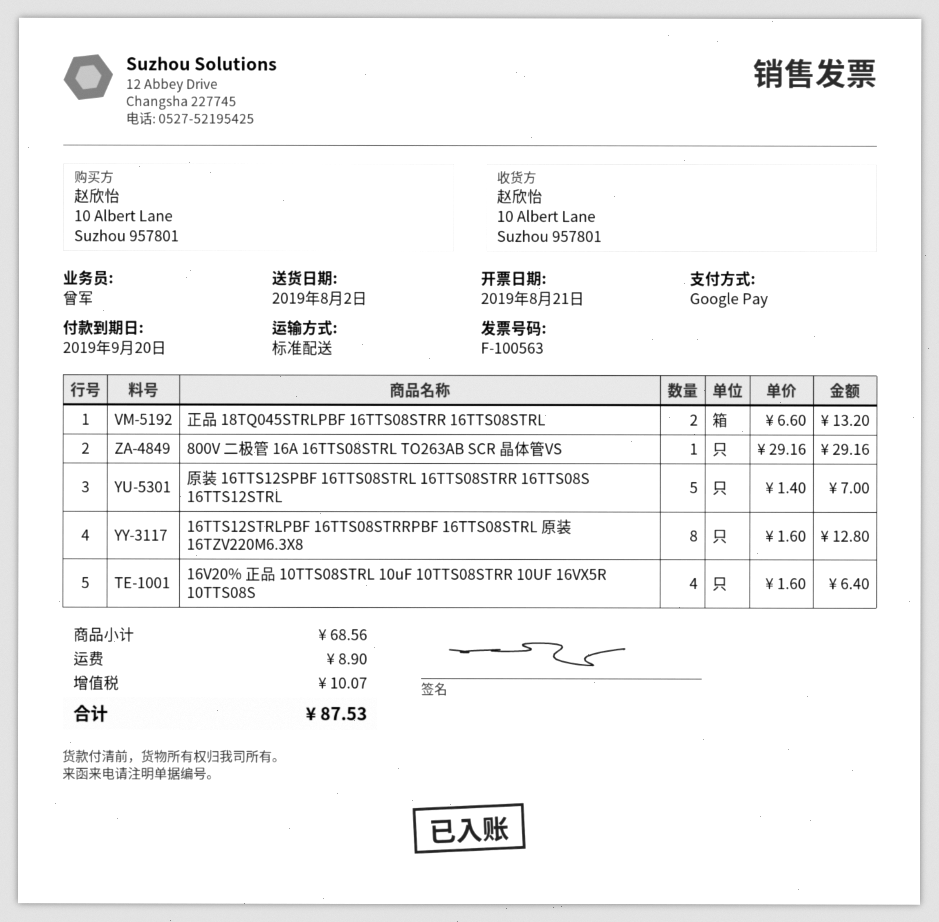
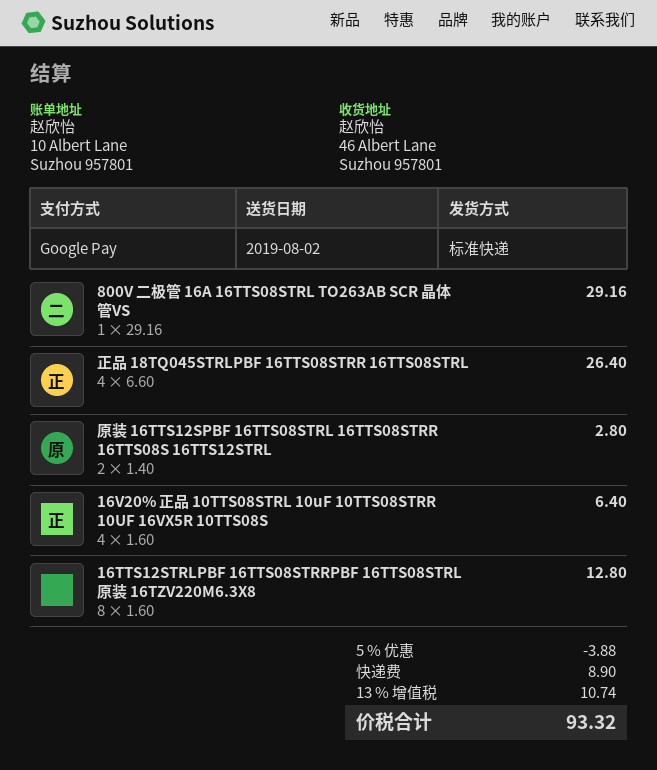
ship to: 10 Albert Lane, Suzhou 957801 -> 46 Albert Lane, Suzhou 957801
正品 18TQ045STRLPBF 16TTS08STRR 16TTS08STRL: 2 x 6.60 = 13.20 -> 4 x 6.60 = 26.40
原装 16TTS12SPBF 16TTS08STRL 16TTS08STRR 16TTS08S 16TTS12STRL: 5 x 1.40 = 7.00 -> 2 x 1.40 = 2.80
discount: none -> 5% = 3.88
tax: 10.07 -> 10.74
total: 87.53 -> 93.32

